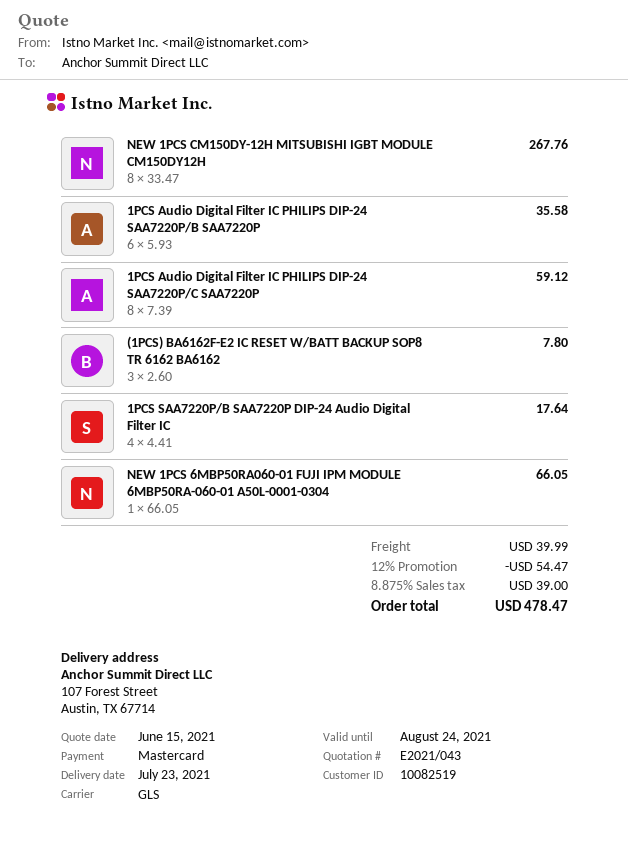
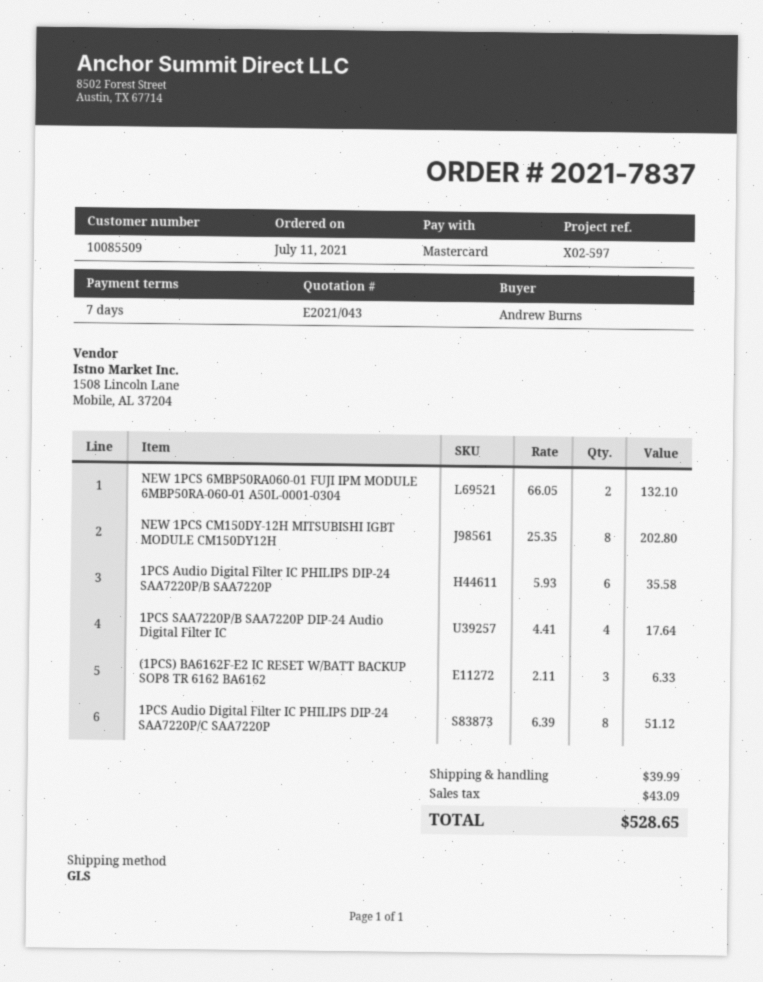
customer number: 10082519 -> 10085509
NEW 1PCS CM150DY-12H MITSUBISHI IGBT MODULE CM150DY12H: 8 x 33.47 = 267.76 -> 8 x 25.35 = 202.80
1PCS Audio Digital Filter IC PHILIPS DIP-24 SAA7220P/C SAA7220P: 8 x 7.39 = 59.12 -> 8 x 6.39 = 51.12
(1PCS) BA6162F-E2 IC RESET W/BATT BACKUP SOP8 TR 6162 BA6162: 3 x 2.60 = 7.80 -> 3 x 2.11 = 6.33
NEW 1PCS 6MBP50RA060-01 FUJI IPM MODULE 6MBP50RA-060-01 A50L-0001-0304: 1 x 66.05 = 66.05 -> 2 x 66.05 = 132.10
discount: 12% = 54.47 -> none
tax: 39.00 -> 43.09
total: 478.47 -> 528.65

